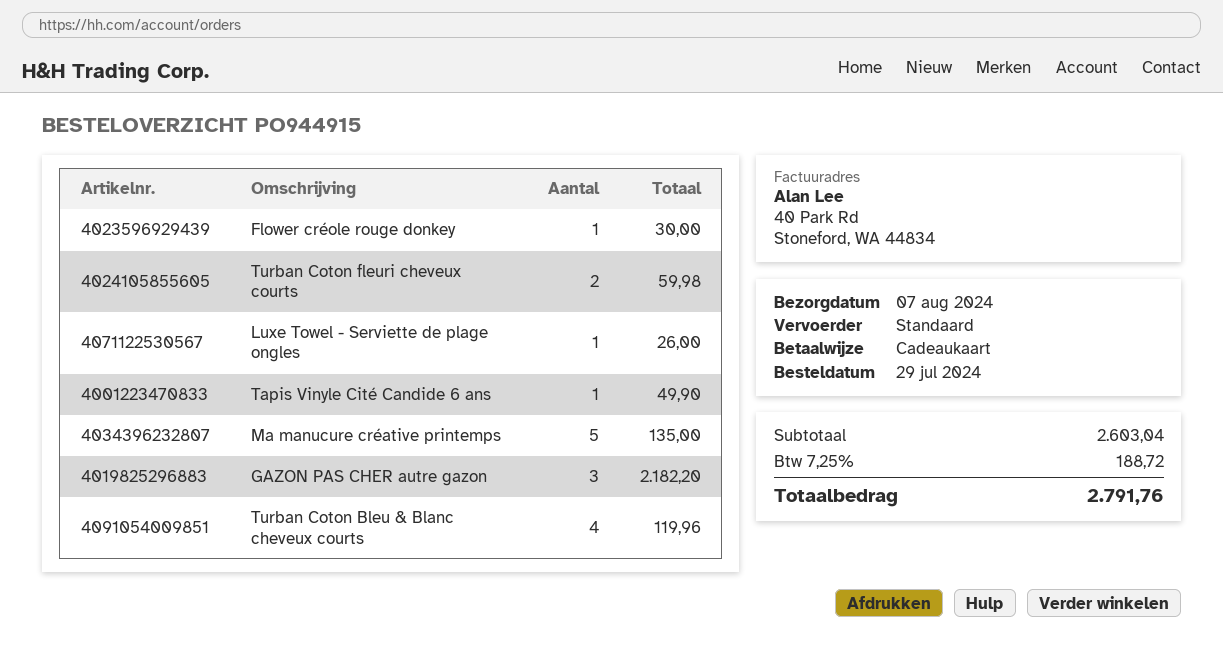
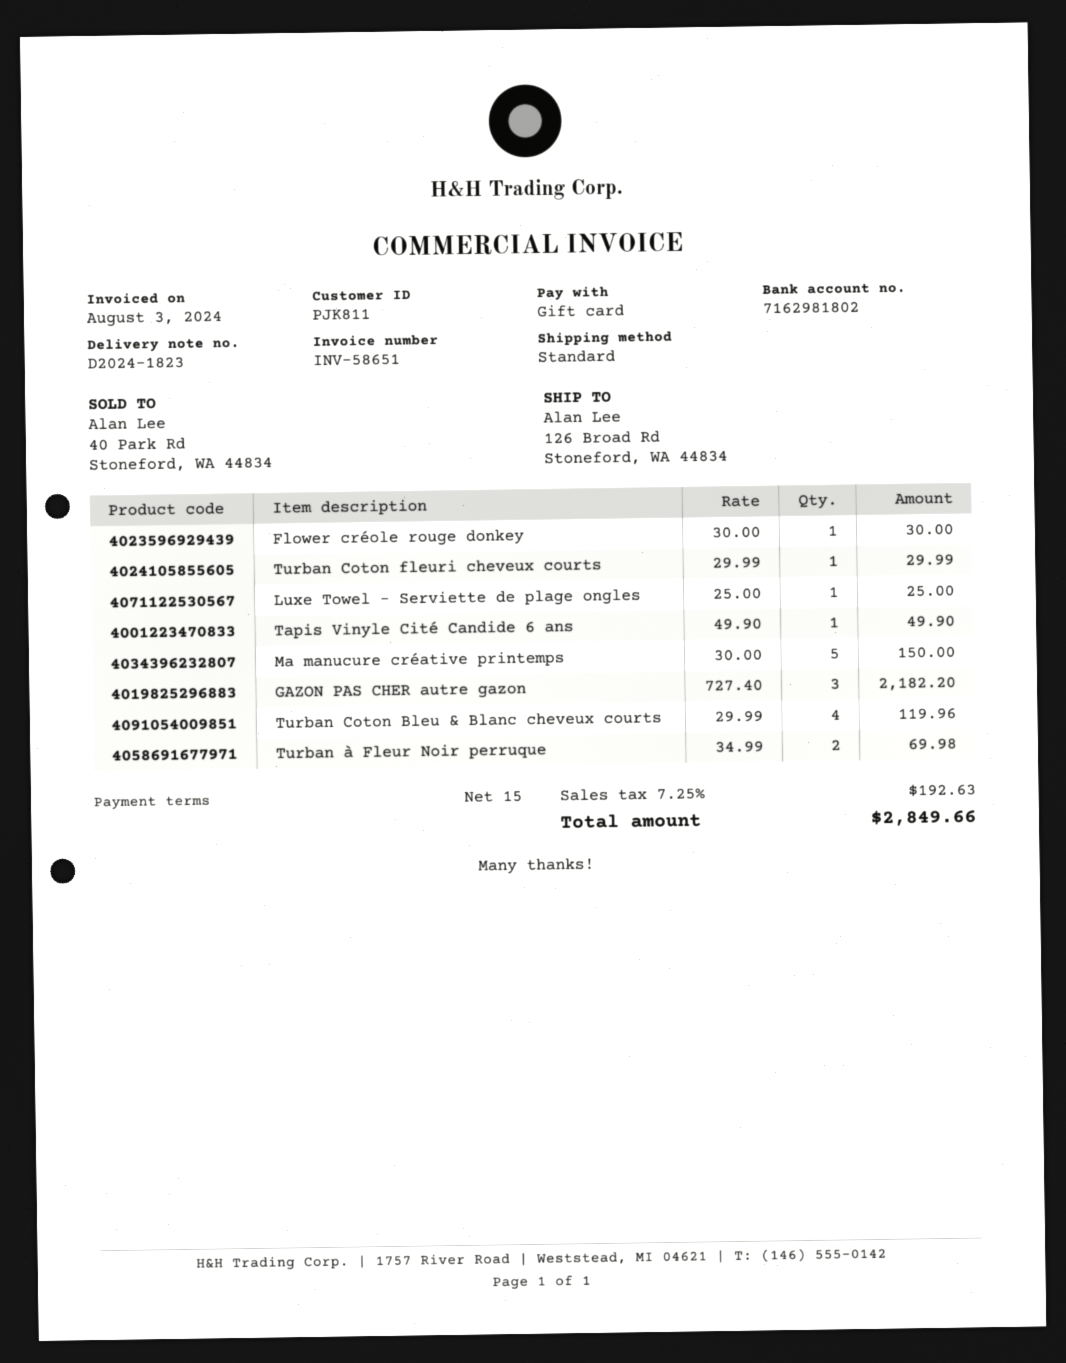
Turban Coton fleuri cheveux courts: 2 for 59.98 -> 1 for 29.99
Luxe Towel - Serviette de plage ongles: 1 for 26.00 -> 1 for 25.00
Ma manucure créative printemps: 5 for 135.00 -> 5 for 150.00
Turban à Fleur Noir perruque: none -> 2 for 69.98
tax: 7.25% = 188.72 -> 7.25% = 192.63
total: 2791.76 -> 2849.66

